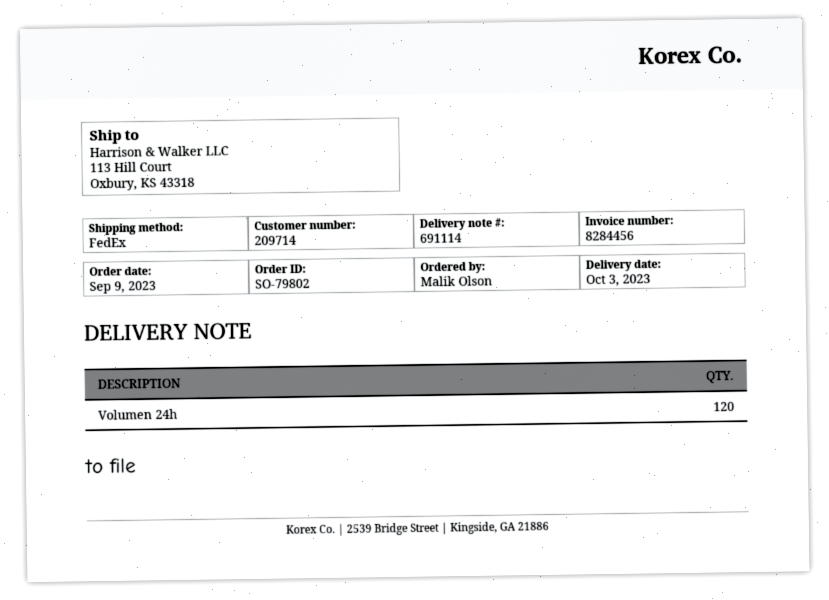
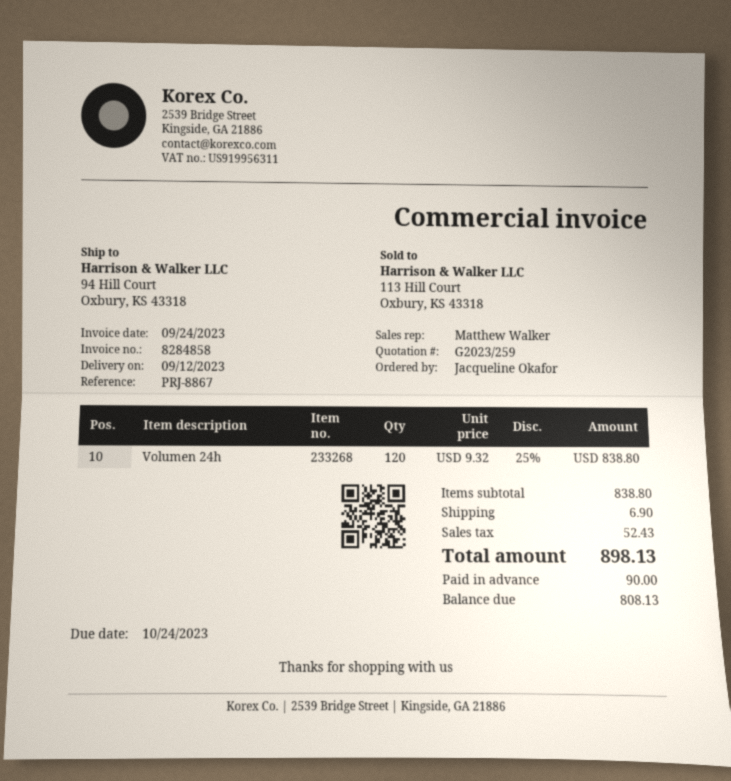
delivery date: 2023-10-03 -> 2023-09-12
invoice number: 8284456 -> 8284858
ordered by: Malik Olson -> Jacqueline Okafor
ship to: 113 Hill Court, Oxbury, KS 43318 -> 94 Hill Court, Oxbury, KS 43318

